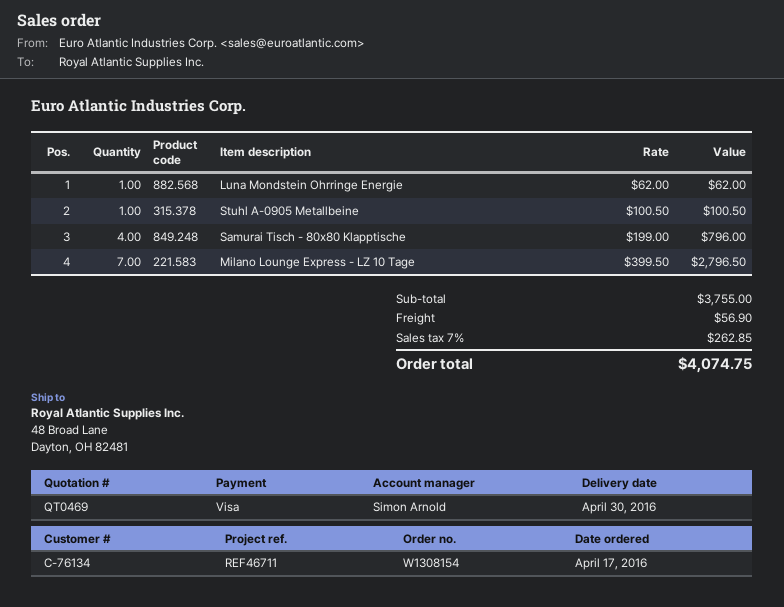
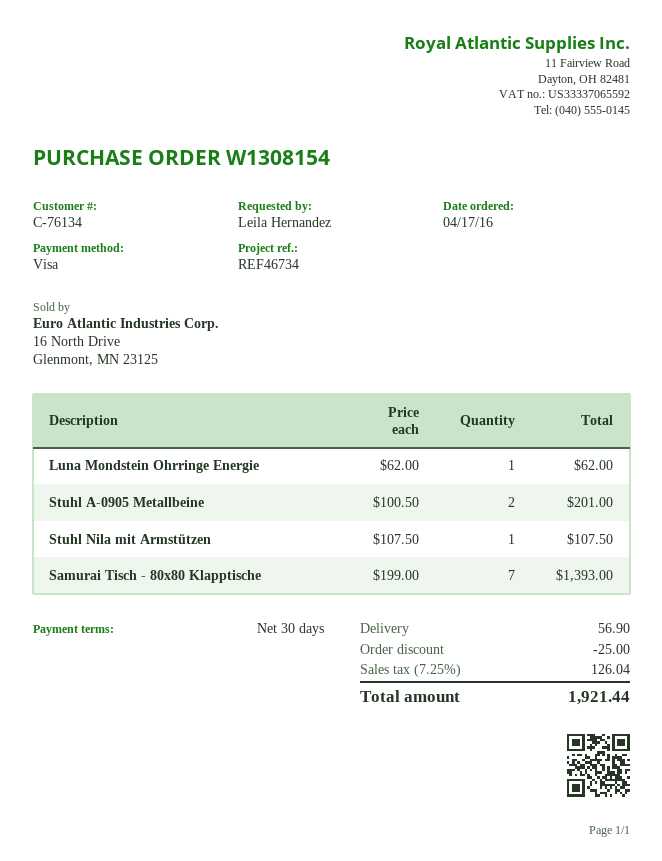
reference: REF46711 -> REF46734
Stuhl A-0905 Metallbeine: 1 x 100.50 = 100.50 -> 2 x 100.50 = 201.00
Samurai Tisch - 80x80 Klapptische: 4 x 199.00 = 796.00 -> 7 x 199.00 = 1393.00
Milano Lounge Express - LZ 10 Tage: 7 x 399.50 = 2796.50 -> none
Stuhl Nila mit Armstützen: none -> 1 x 107.50 = 107.50
discount: none -> 25.00
tax: 7% = 262.85 -> 7.25% = 126.04
total: 4074.75 -> 1921.44

